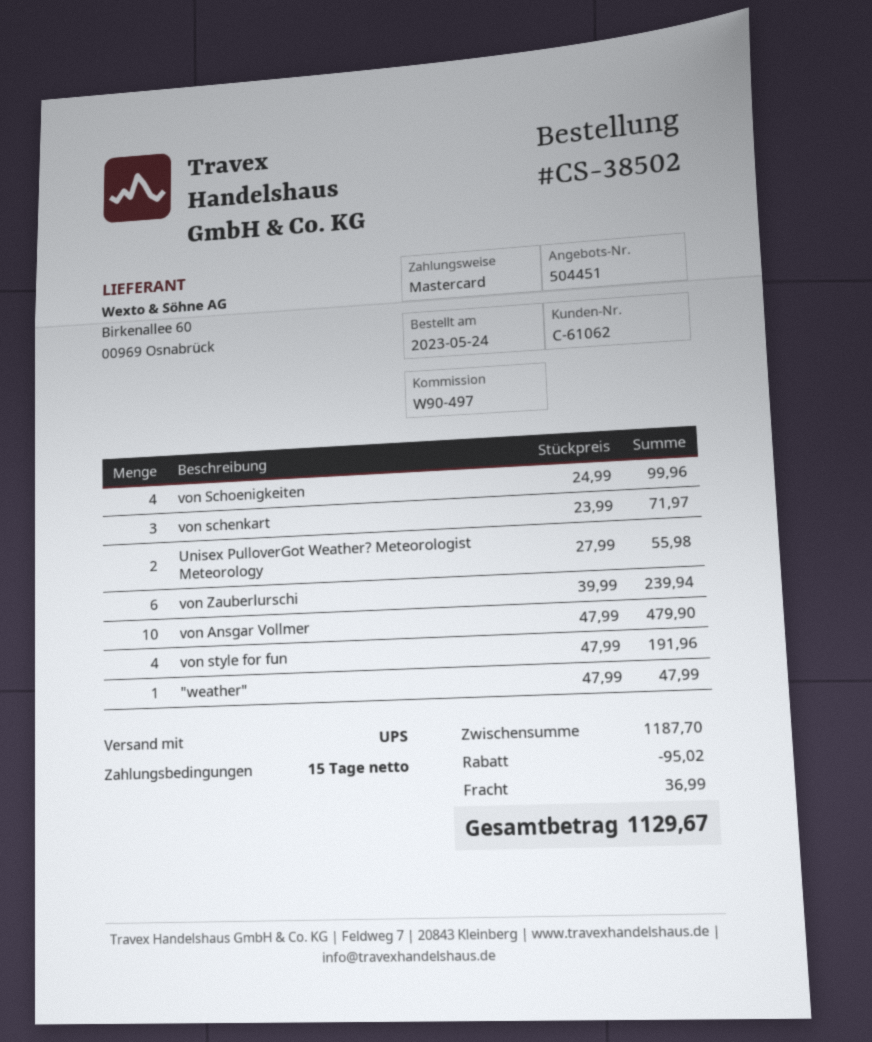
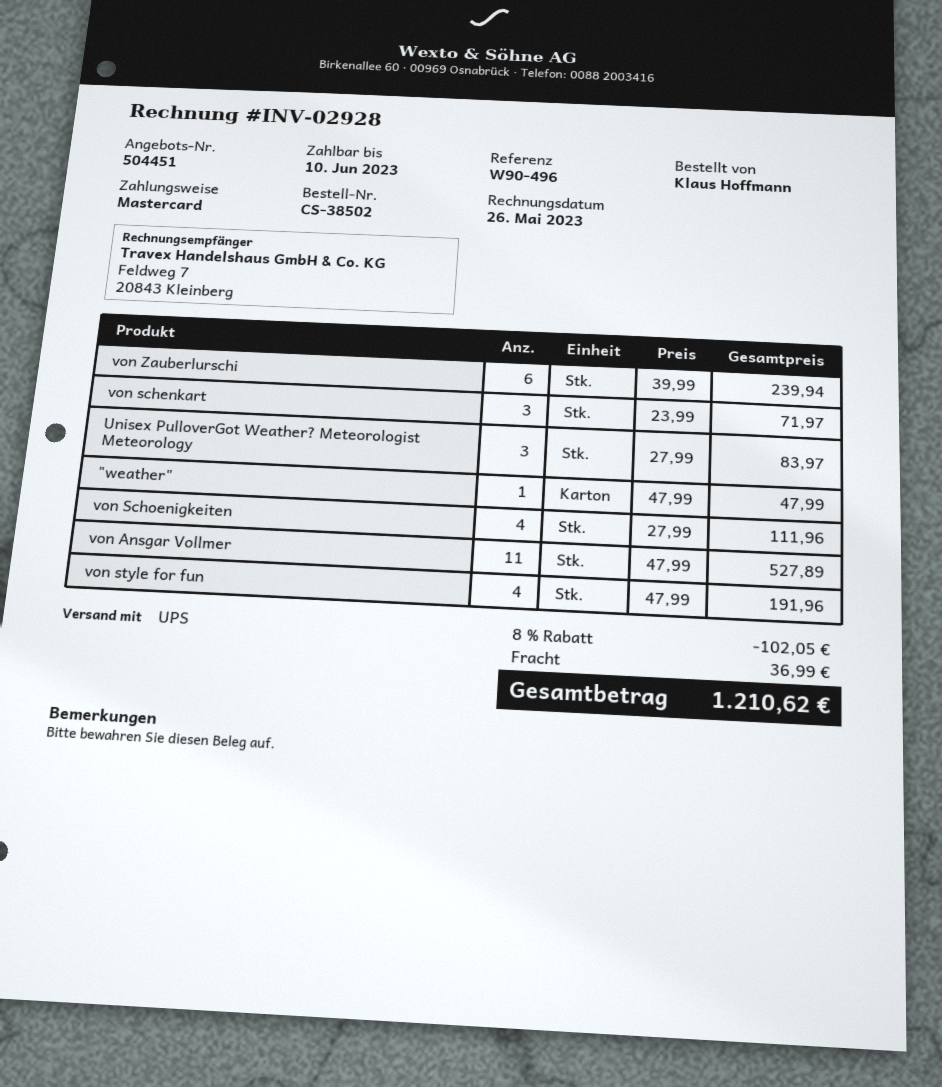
reference: W90-497 -> W90-496
von Schoenigkeiten: 4 x 24.99 = 99.96 -> 4 x 27.99 = 111.96
Unisex PulloverGot Weather? Meteorologist Meteorology: 2 x 27.99 = 55.98 -> 3 x 27.99 = 83.97
von Ansgar Vollmer: 10 x 47.99 = 479.90 -> 11 x 47.99 = 527.89
discount: 95.02 -> 102.05
total: 1129.67 -> 1210.62

